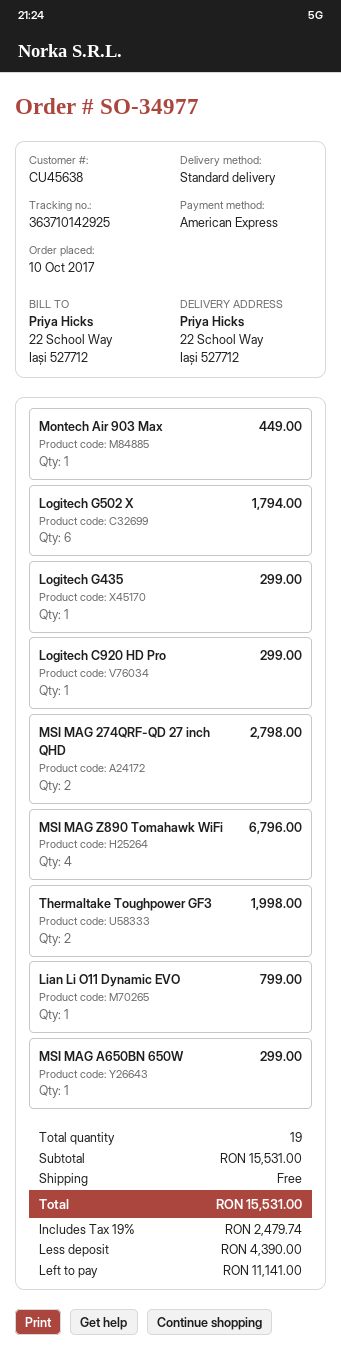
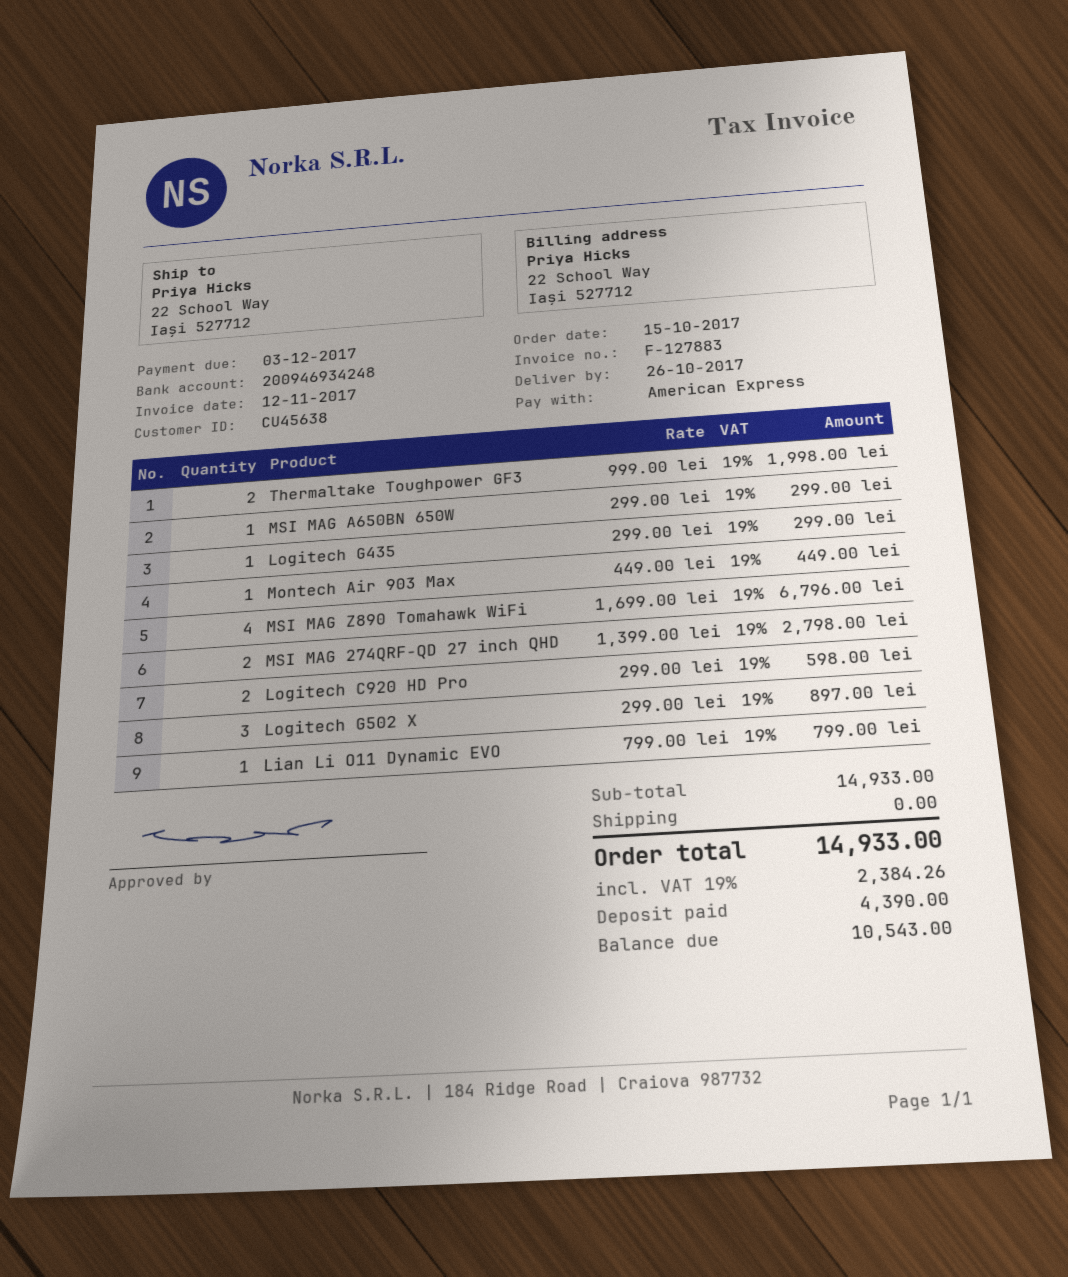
order date: 2017-10-10 -> 2017-10-15
Logitech G502 X: 6 for 1794.00 -> 3 for 897.00
Logitech C920 HD Pro: 1 for 299.00 -> 2 for 598.00
subtotal: 15531.00 -> 14933.00
tax: 19% = 2479.74 -> 19% = 2384.26
total: 15531.00 -> 14933.00
balance: 11141.00 -> 10543.00

